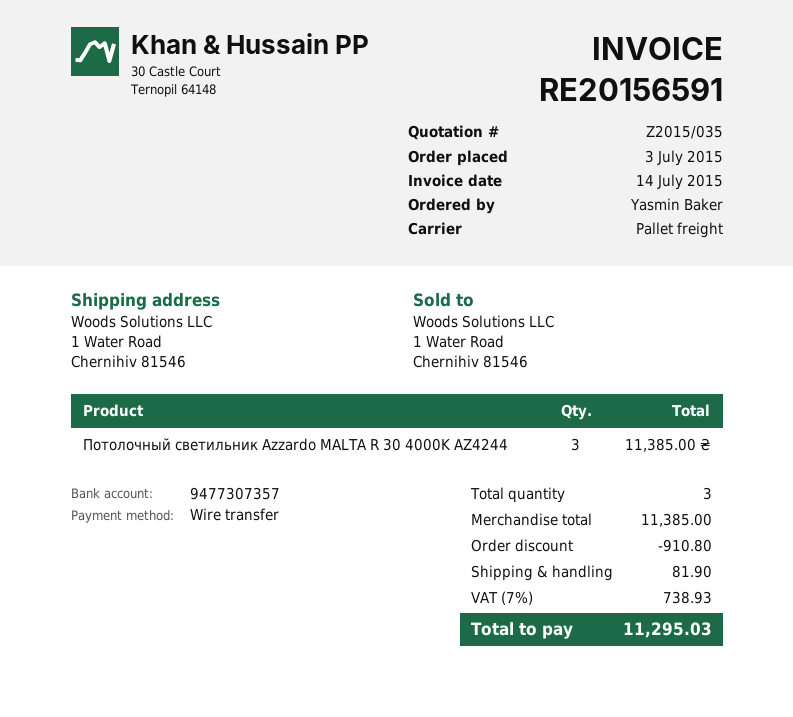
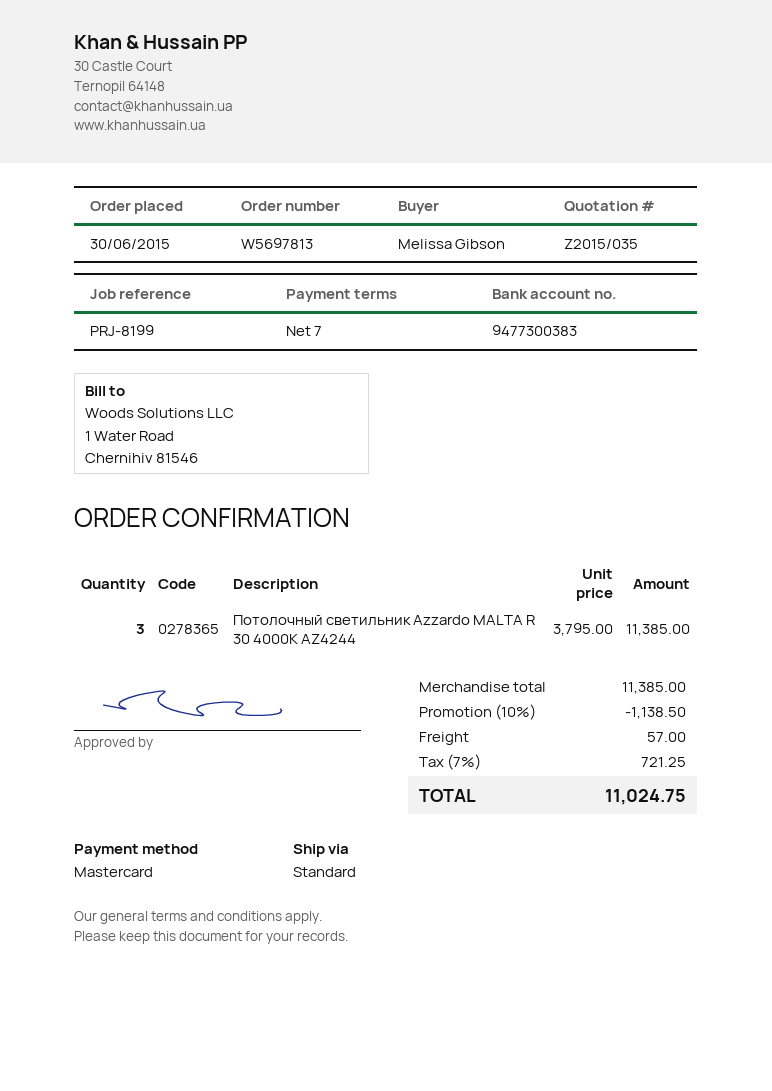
order date: 2015-07-03 -> 2015-06-30
ordered by: Yasmin Baker -> Melissa Gibson
payment method: bank transfer -> Mastercard
bank account: 9477307357 -> 9477300383
shipping method: pallet freight -> standard
discount: 910.80 -> 1138.50
shipping: 81.90 -> 57.00
tax: 7% = 738.93 -> 7% = 721.25
total: 11295.03 -> 11024.75

